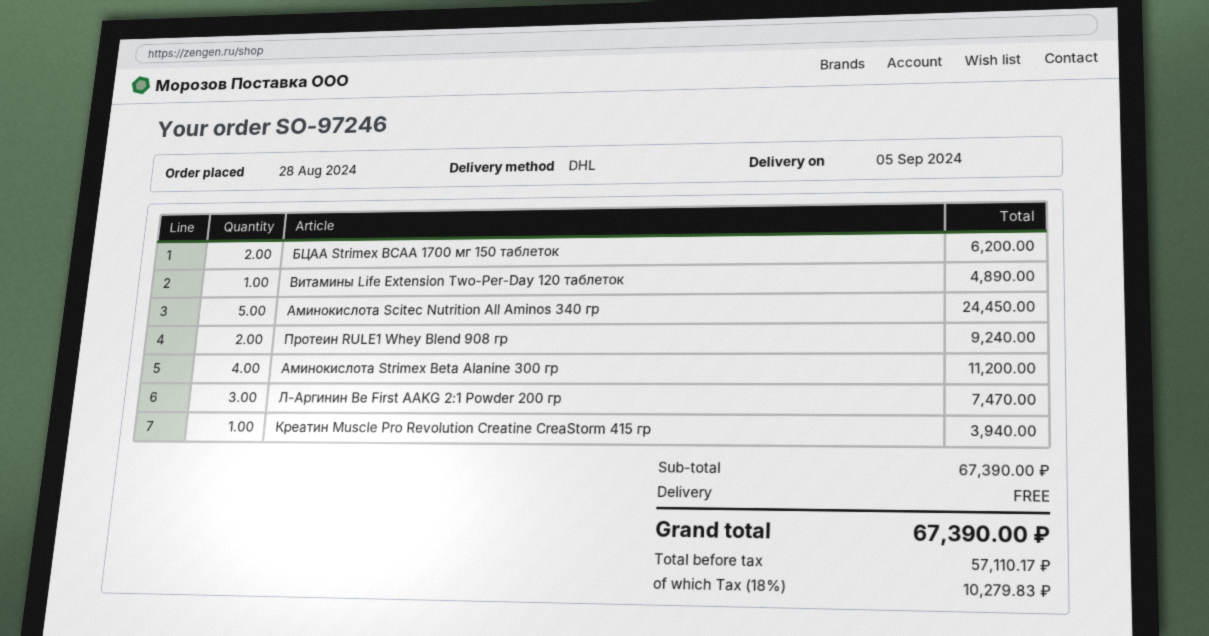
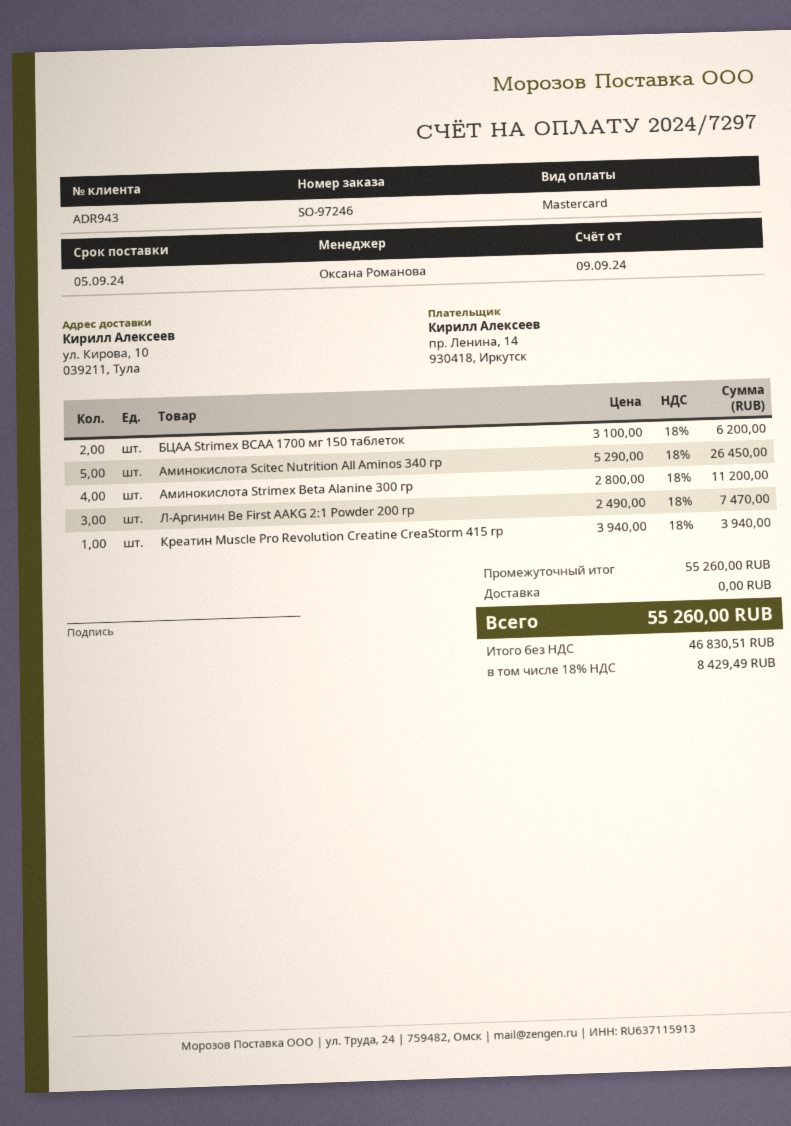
Витамины Life Extension Two-Per-Day 120 таблеток: 1 for 4890.00 -> none
Аминокислота Scitec Nutrition All Aminos 340 гр: 5 for 24450.00 -> 5 for 26450.00
Протеин RULE1 Whey Blend 908 гр: 2 for 9240.00 -> none
subtotal: 67390.00 -> 55260.00
net: 57110.17 -> 46830.51
tax: 18% = 10279.83 -> 18% = 8429.49
total: 67390.00 -> 55260.00

